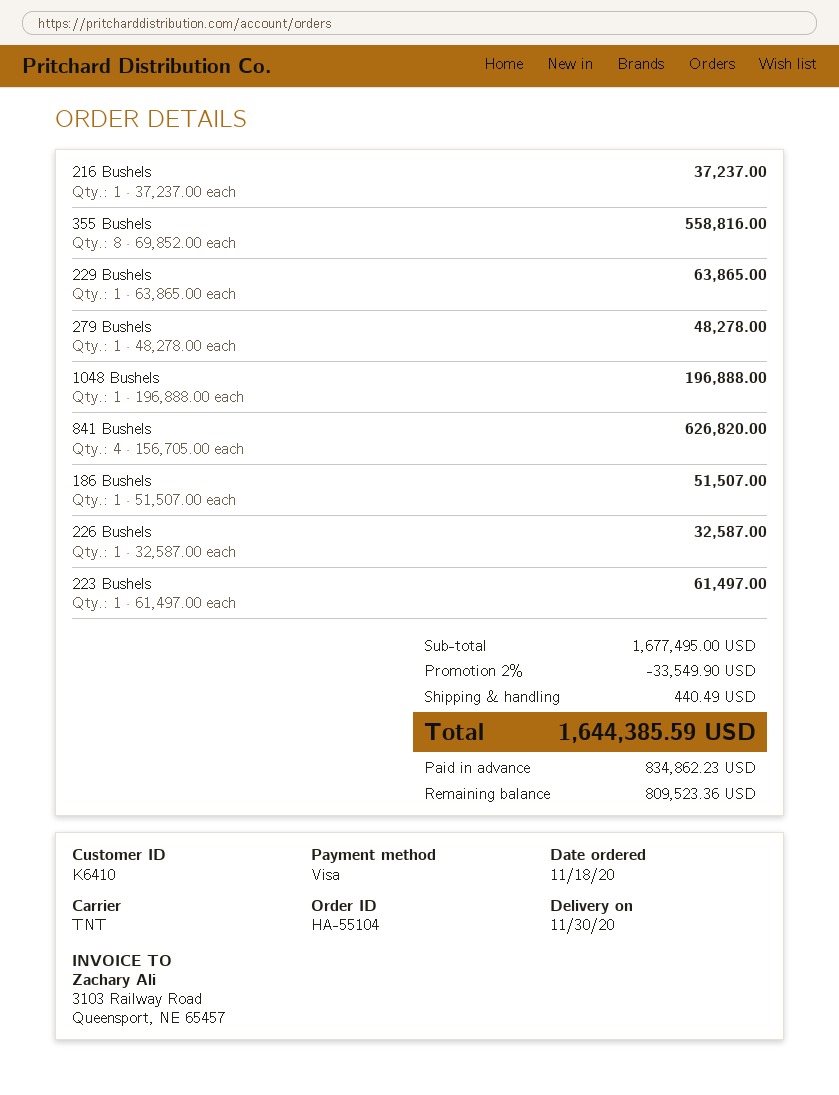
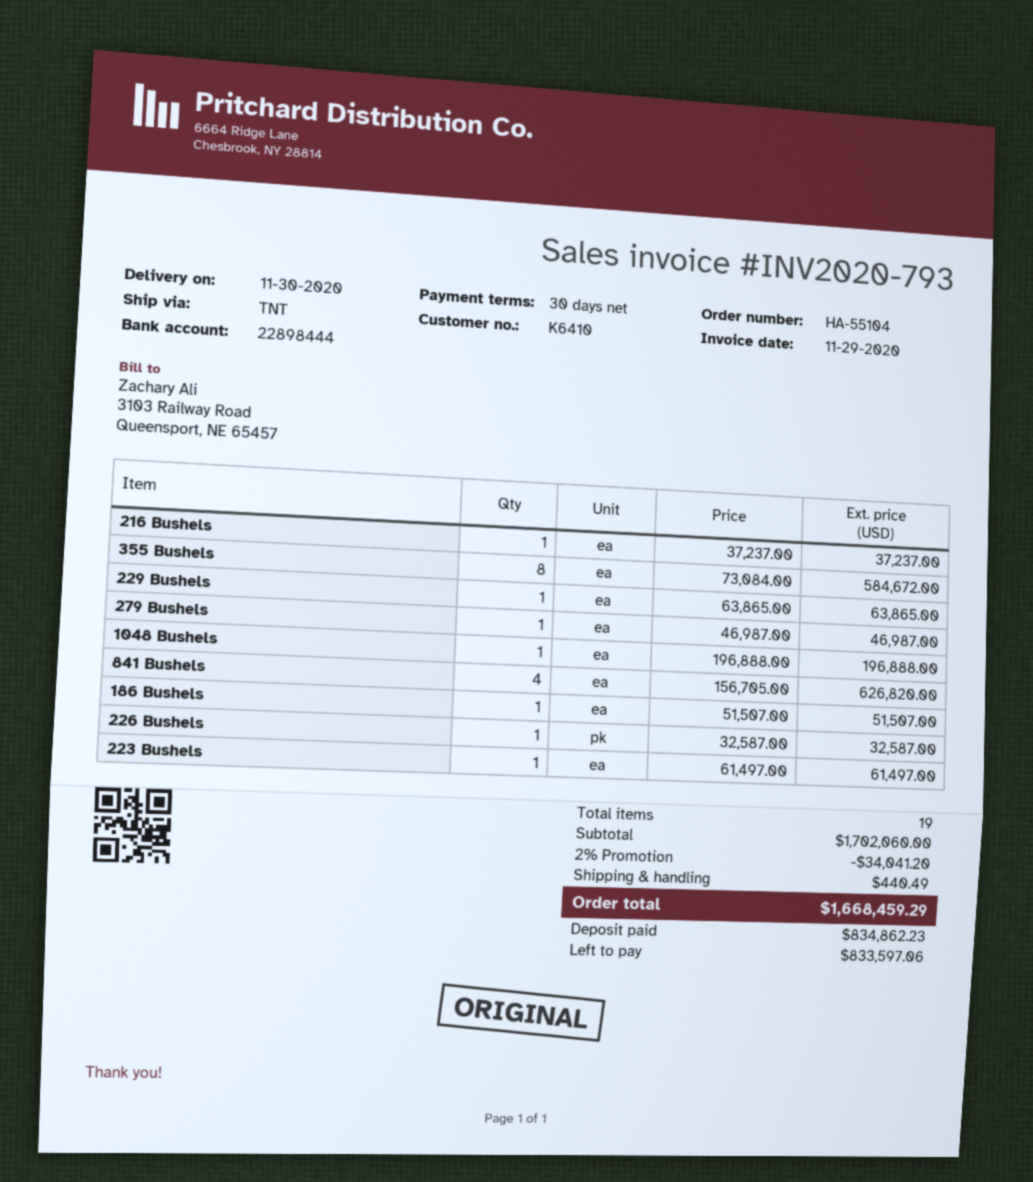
355 Bushels: 8 x 69852.00 = 558816.00 -> 8 x 73084.00 = 584672.00
279 Bushels: 1 x 48278.00 = 48278.00 -> 1 x 46987.00 = 46987.00
subtotal: 1677495.00 -> 1702060.00
discount: 2% = 33549.90 -> 2% = 34041.20
total: 1644385.59 -> 1668459.29
balance: 809523.36 -> 833597.06

